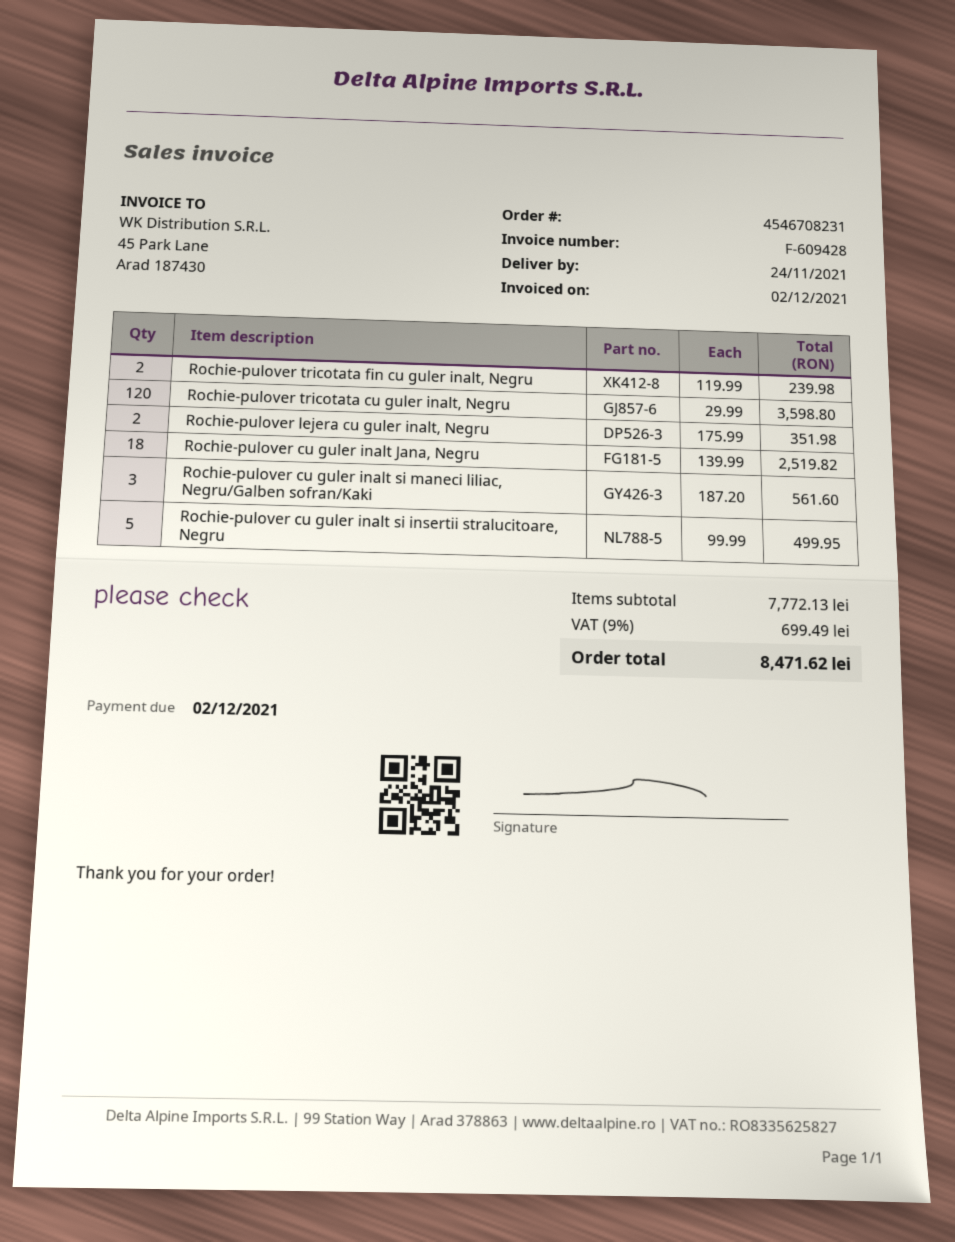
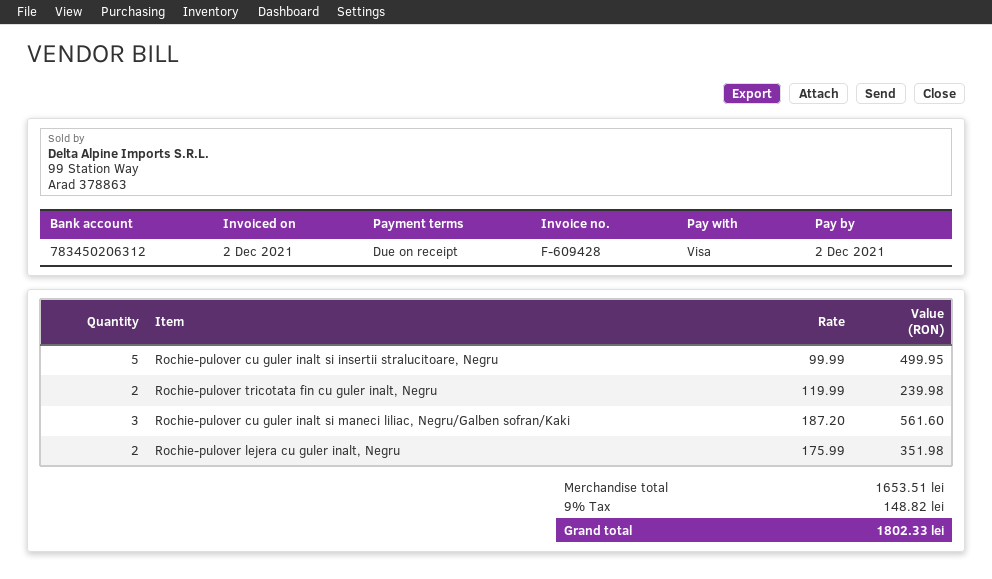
Rochie-pulover tricotata cu guler inalt, Negru: 120 x 29.99 = 3598.80 -> none
Rochie-pulover cu guler inalt Jana, Negru: 18 x 139.99 = 2519.82 -> none
subtotal: 7772.13 -> 1653.51
tax: 9% = 699.49 -> 9% = 148.82
total: 8471.62 -> 1802.33

